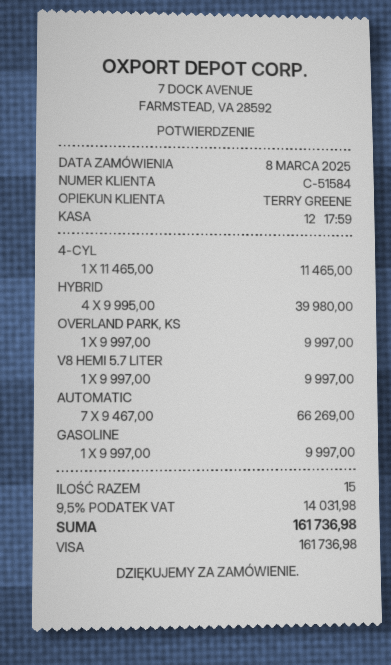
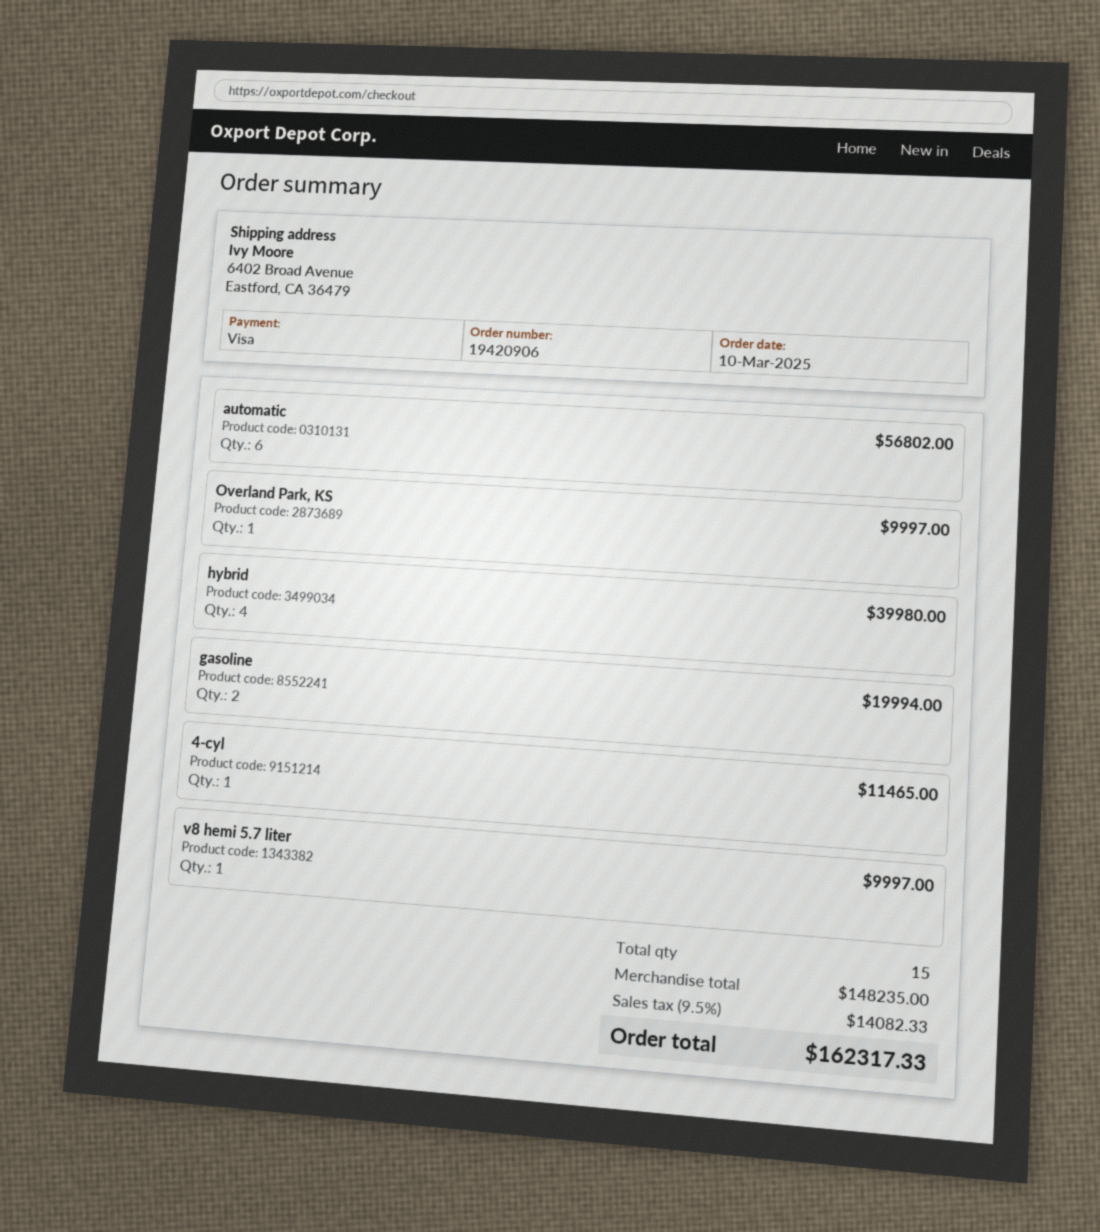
order date: 2025-03-08 -> 2025-03-10
AUTOMATIC: 7 for 66269.00 -> 6 for 56802.00
GASOLINE: 1 for 9997.00 -> 2 for 19994.00
tax: 9.5% = 14031.98 -> 9.5% = 14082.33
total: 161736.98 -> 162317.33

